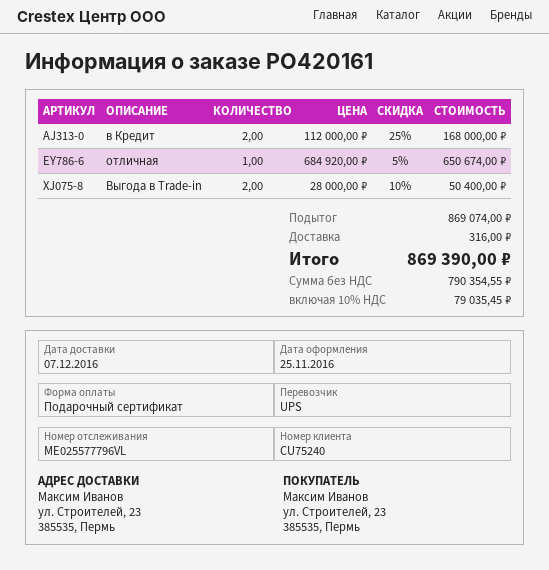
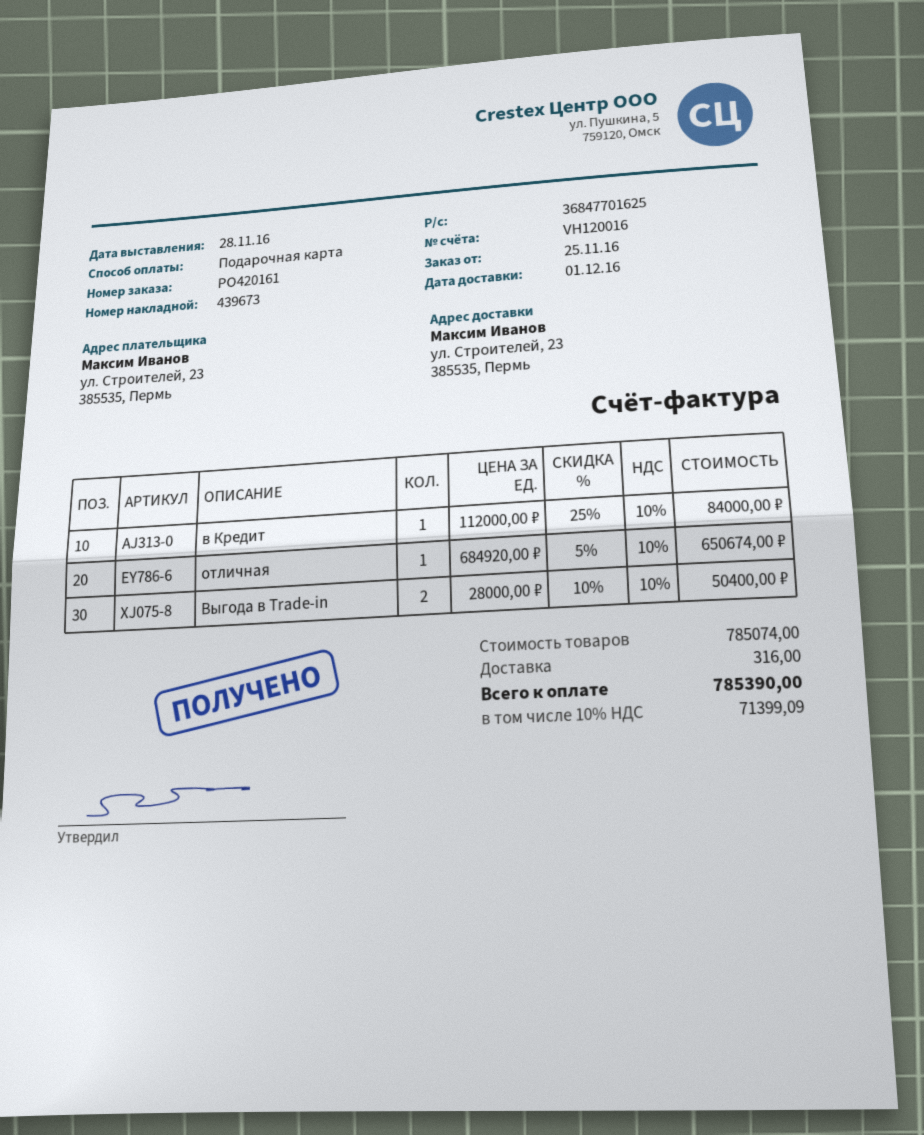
delivery date: 2016-12-07 -> 2016-12-01
в Кредит: 2 x 112000.00 - 25% = 168000.00 -> 1 x 112000.00 - 25% = 84000.00
subtotal: 869074.00 -> 785074.00
tax: 10% = 79035.45 -> 10% = 71399.09
total: 869390.00 -> 785390.00

